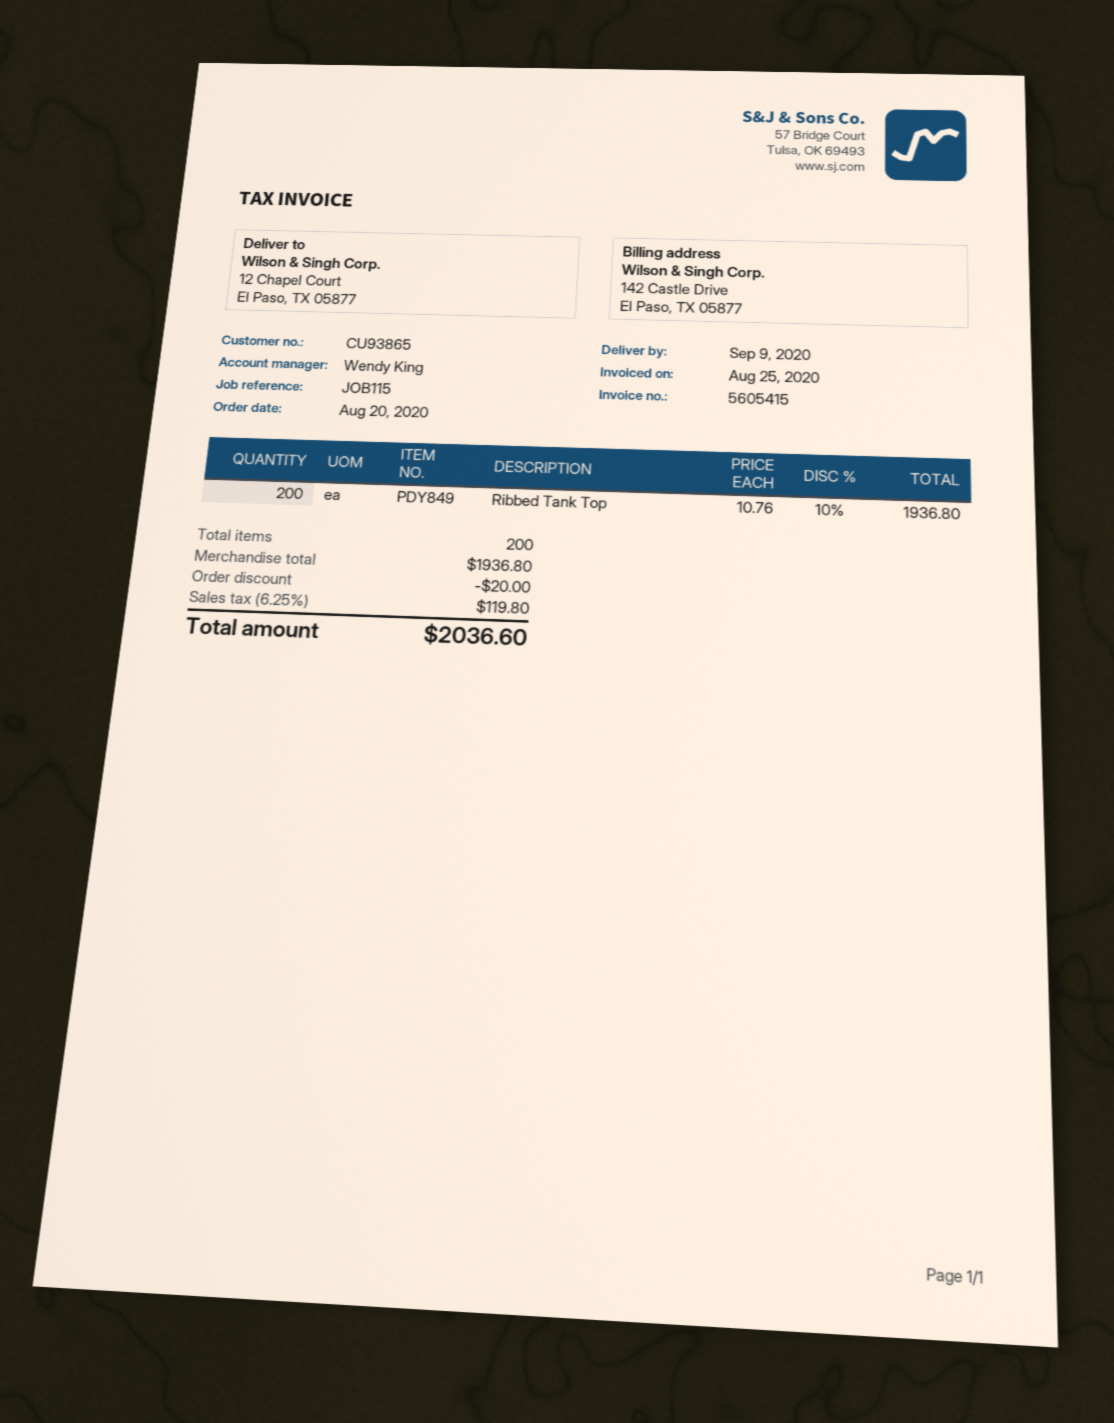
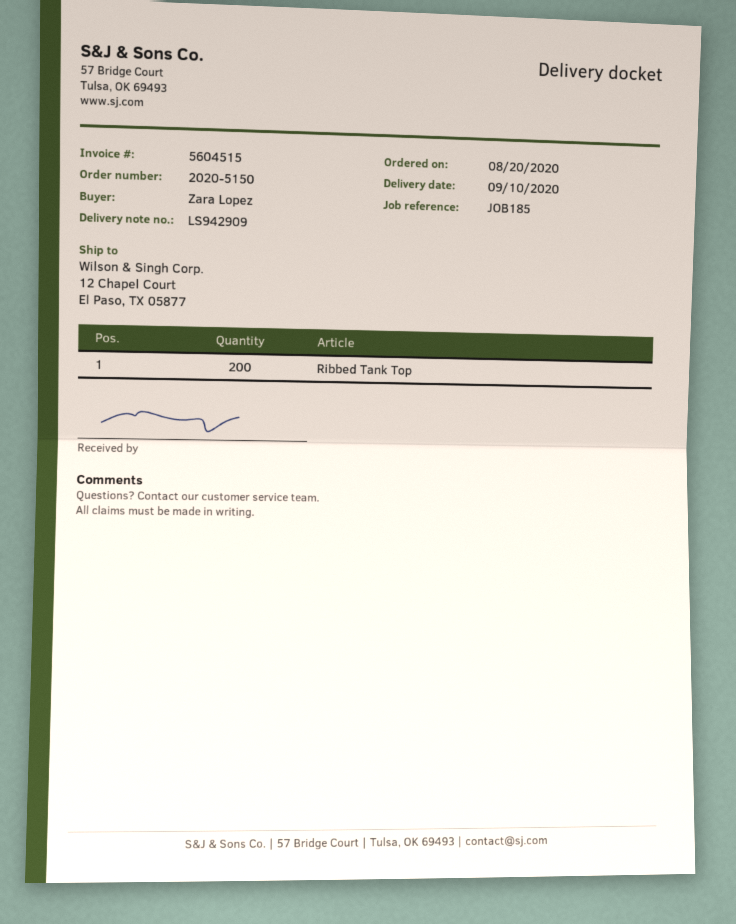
delivery date: 2020-09-09 -> 2020-09-10
invoice number: 5605415 -> 5604515
reference: JOB115 -> JOB185

